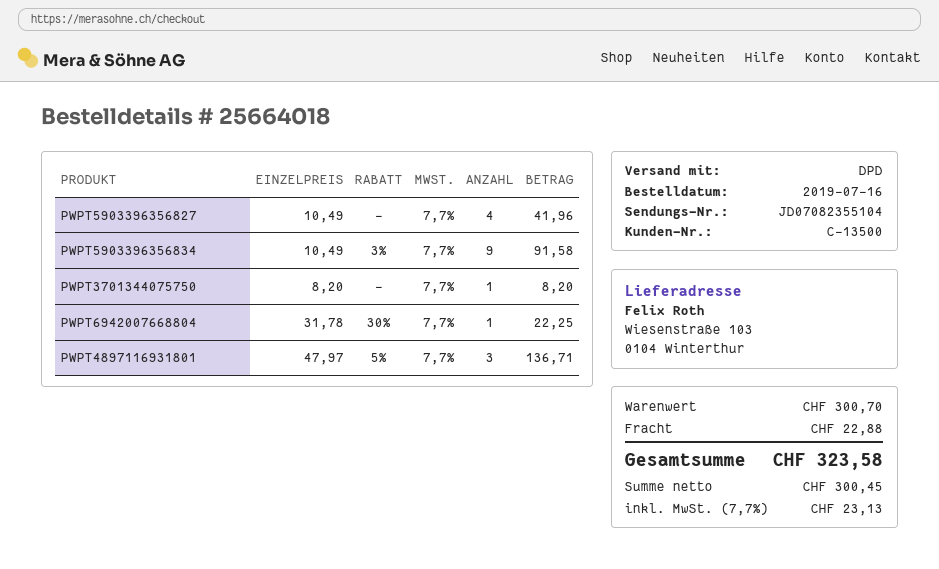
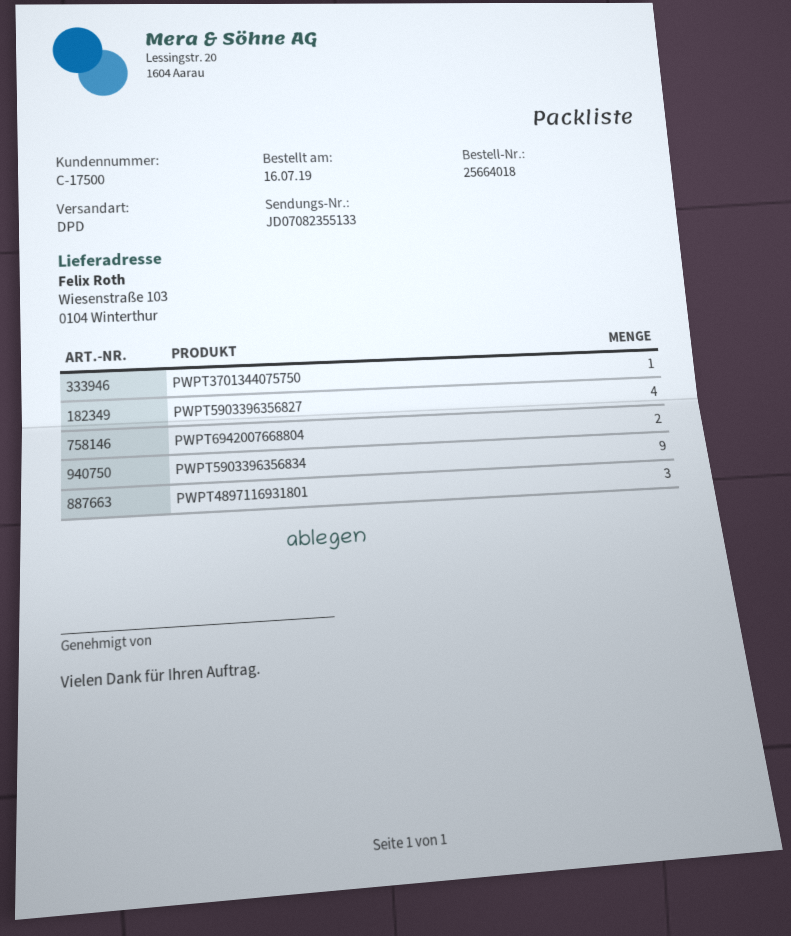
customer number: C-13500 -> C-17500
tracking number: JD07082355104 -> JD07082355133
PWPT6942007668804: 1 -> 2

